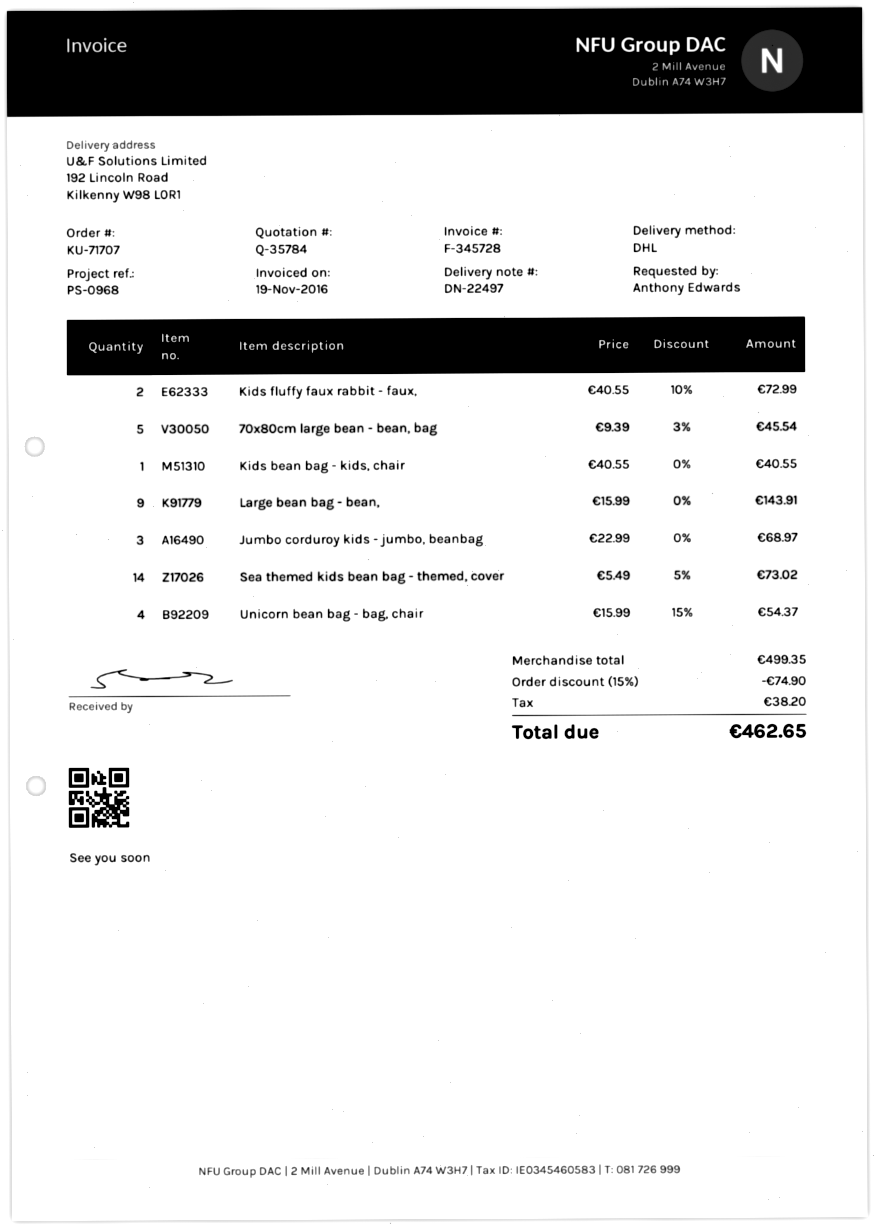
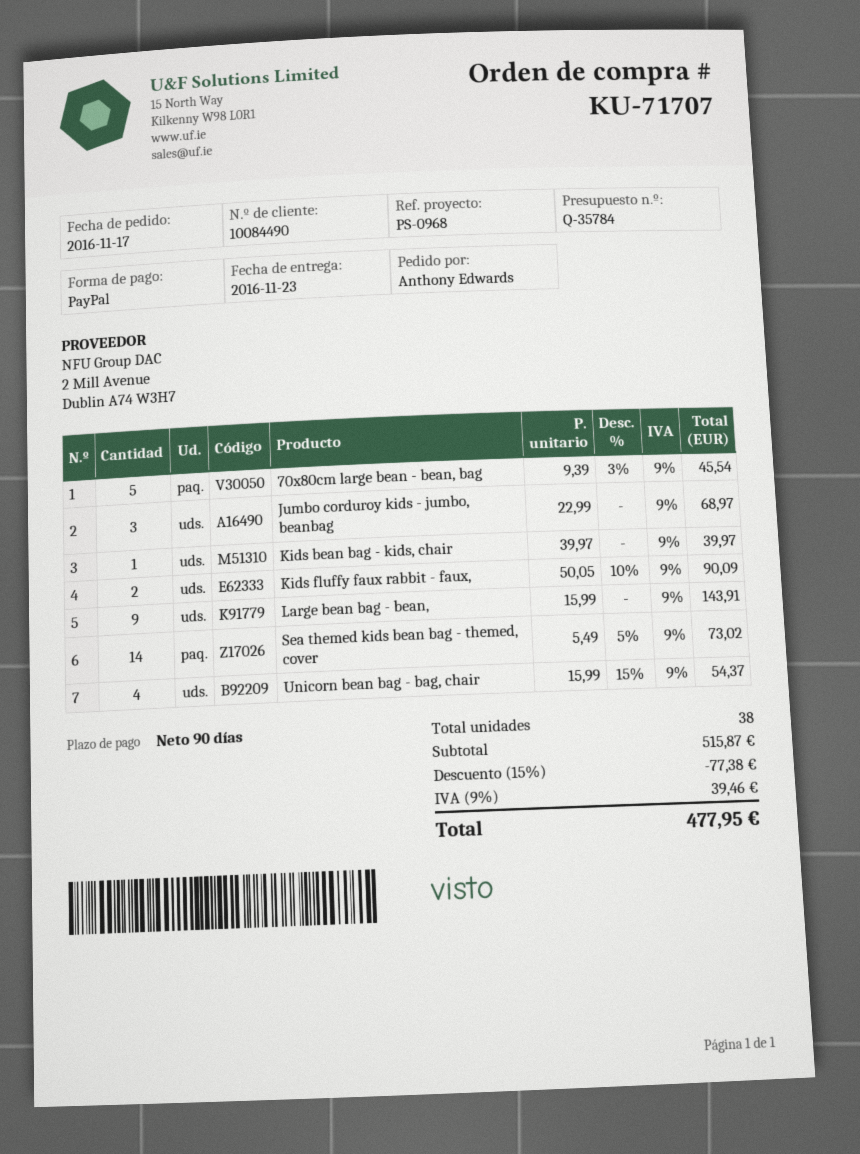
Kids fluffy faux rabbit - faux,: 2 x 40.55 - 10% = 72.99 -> 2 x 50.05 - 10% = 90.09
Kids bean bag - kids, chair: 1 x 40.55 = 40.55 -> 1 x 39.97 = 39.97
subtotal: 499.35 -> 515.87
discount: 15% = 74.90 -> 15% = 77.38
tax: 38.20 -> 39.46
total: 462.65 -> 477.95

